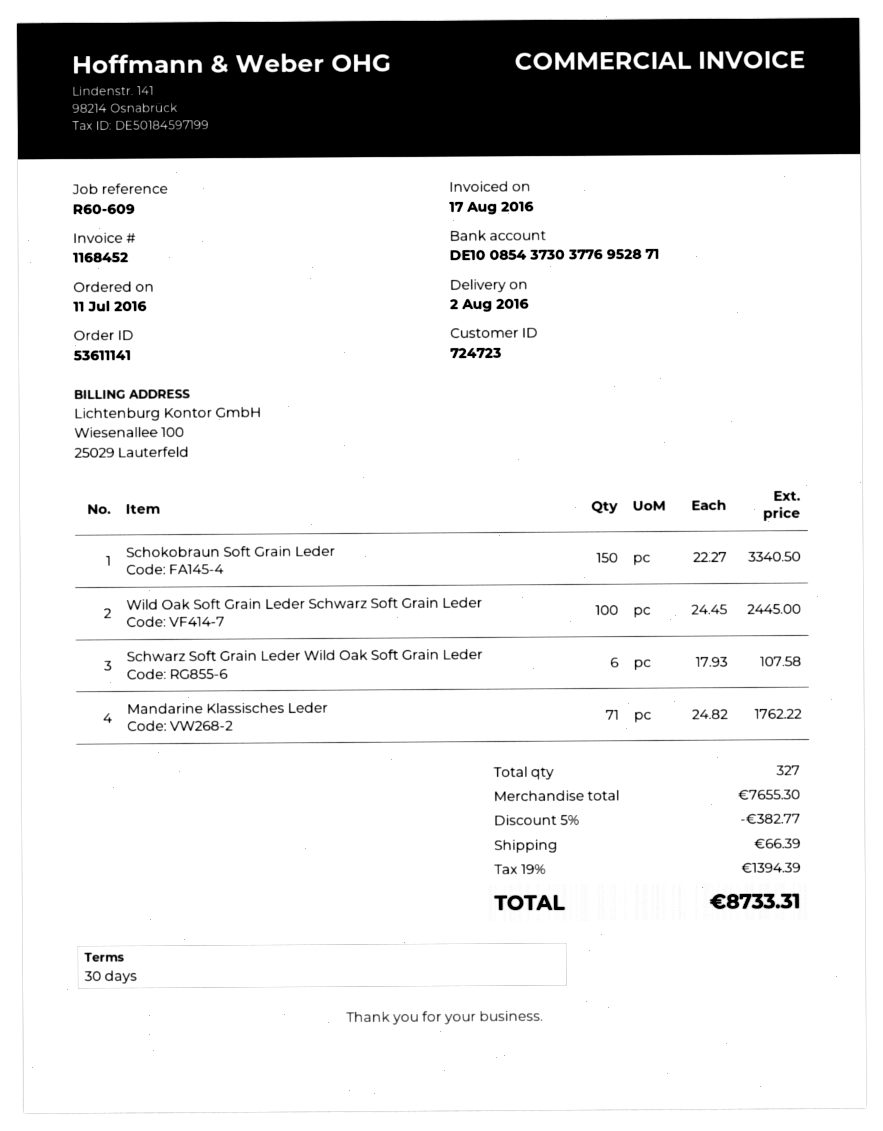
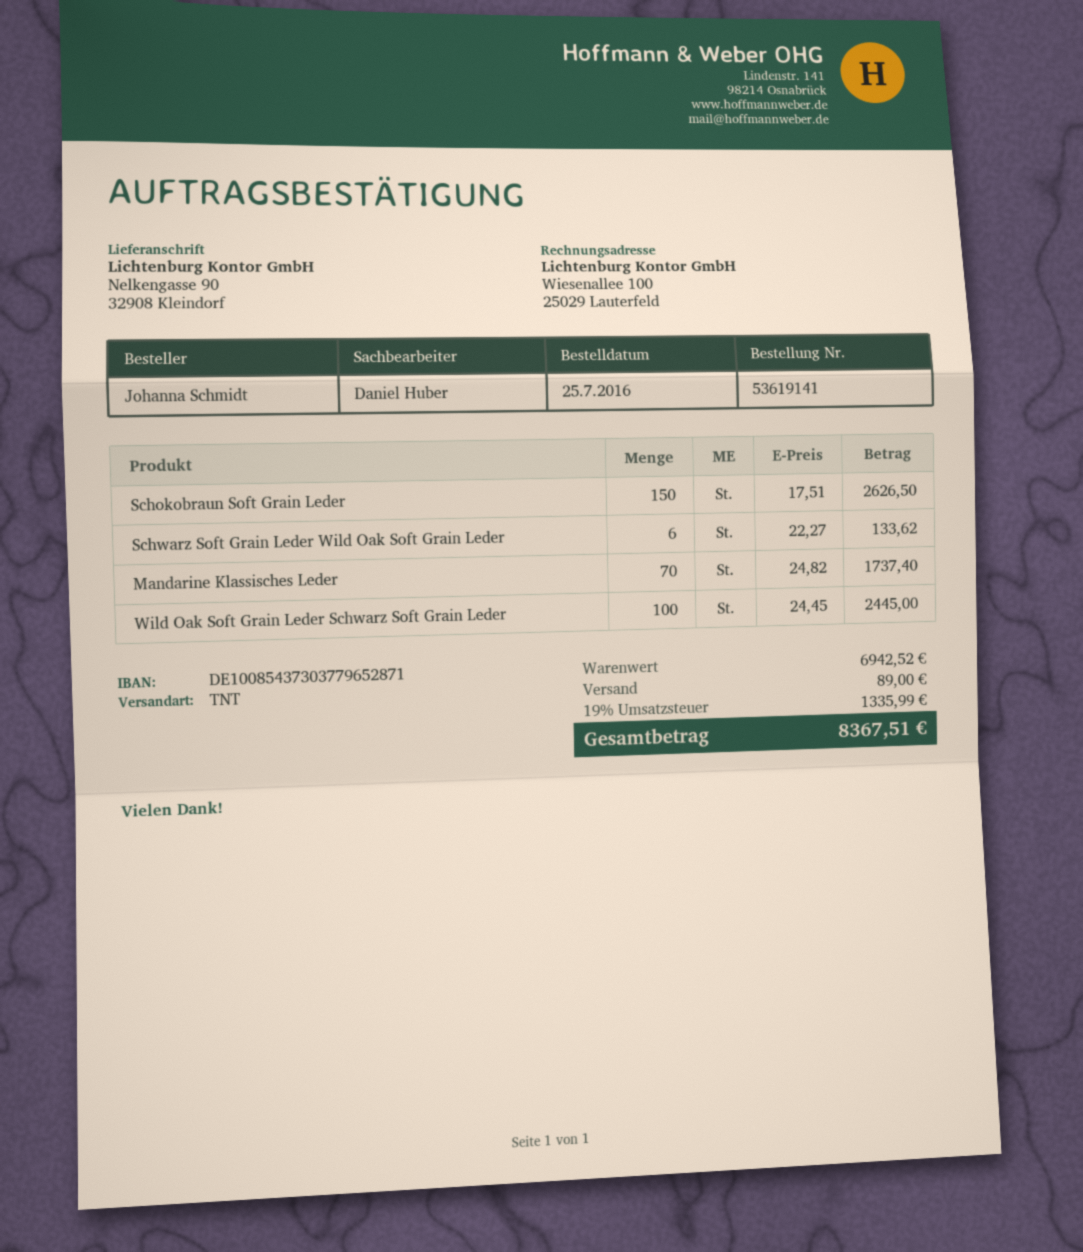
order number: 53611141 -> 53619141
order date: 2016-07-11 -> 2016-07-25
bank account: DE10085437303776952871 -> DE10085437303779652871
Schokobraun Soft Grain Leder: 150 x 22.27 = 3340.50 -> 150 x 17.51 = 2626.50
Schwarz Soft Grain Leder Wild Oak Soft Grain Leder: 6 x 17.93 = 107.58 -> 6 x 22.27 = 133.62
Mandarine Klassisches Leder: 71 x 24.82 = 1762.22 -> 70 x 24.82 = 1737.40
subtotal: 7655.30 -> 6942.52
discount: 5% = 382.77 -> none
shipping: 66.39 -> 89.00
tax: 19% = 1394.39 -> 19% = 1335.99
total: 8733.31 -> 8367.51

